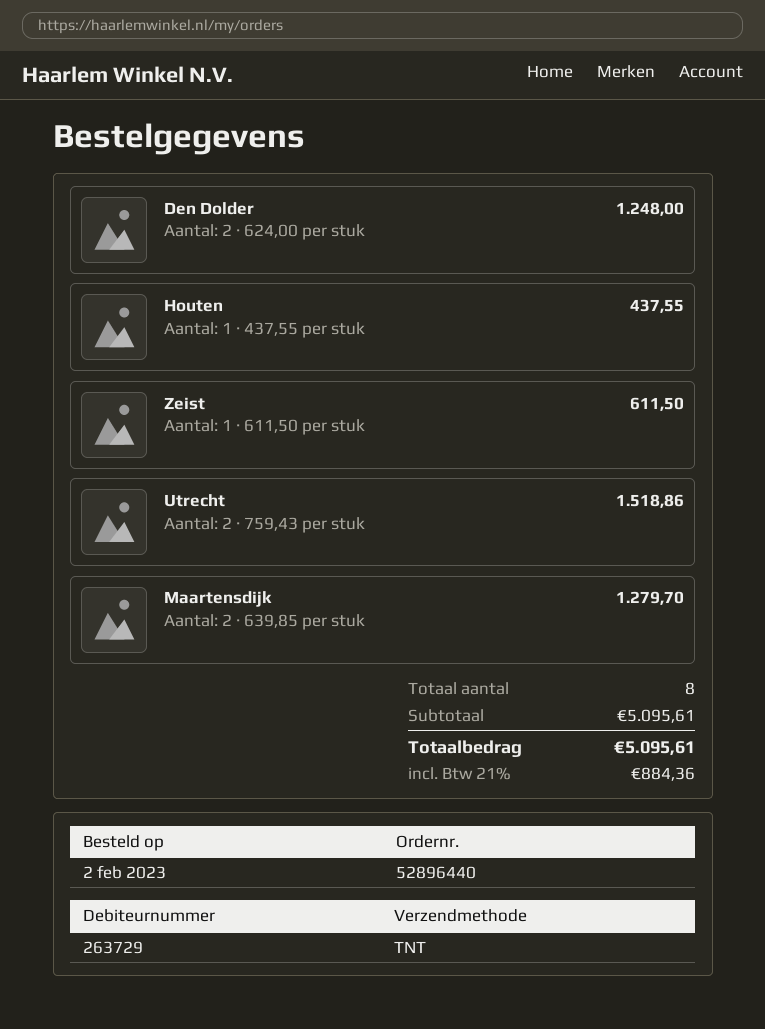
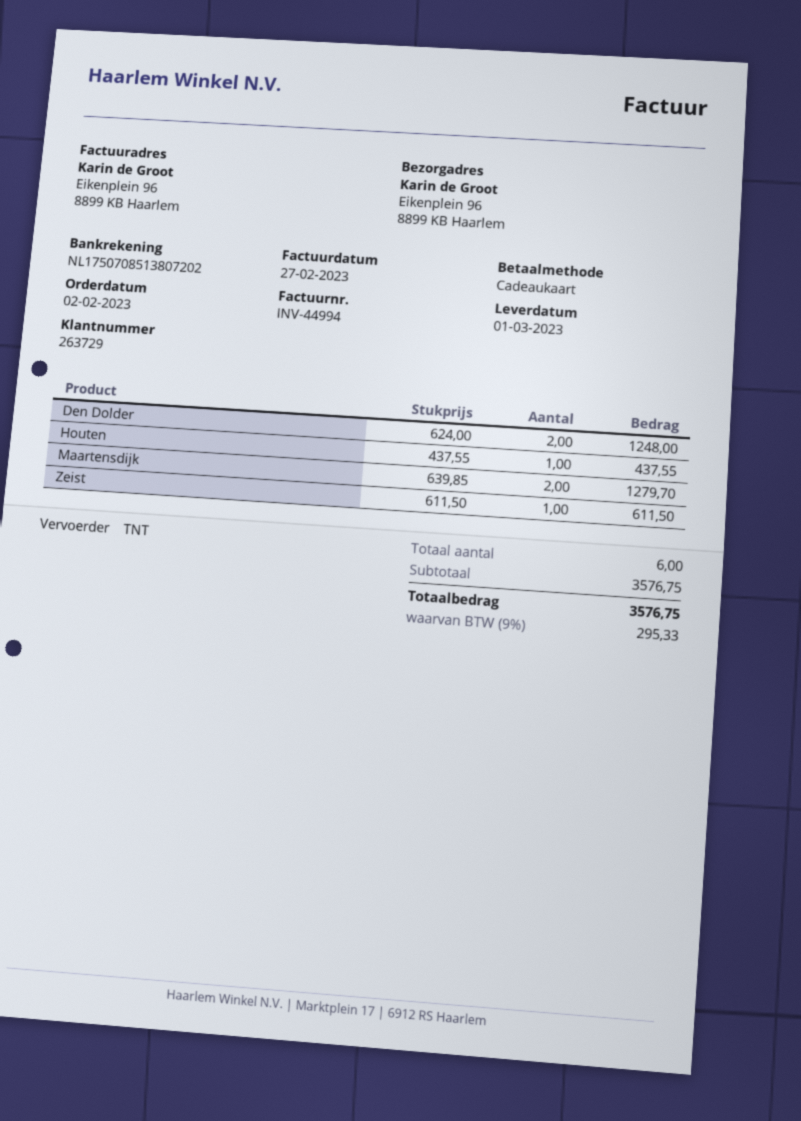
Utrecht: 2 x 759.43 = 1518.86 -> none
total quantity: 8 -> 6
subtotal: 5095.61 -> 3576.75
tax: 21% = 884.36 -> 9% = 295.33
total: 5095.61 -> 3576.75

